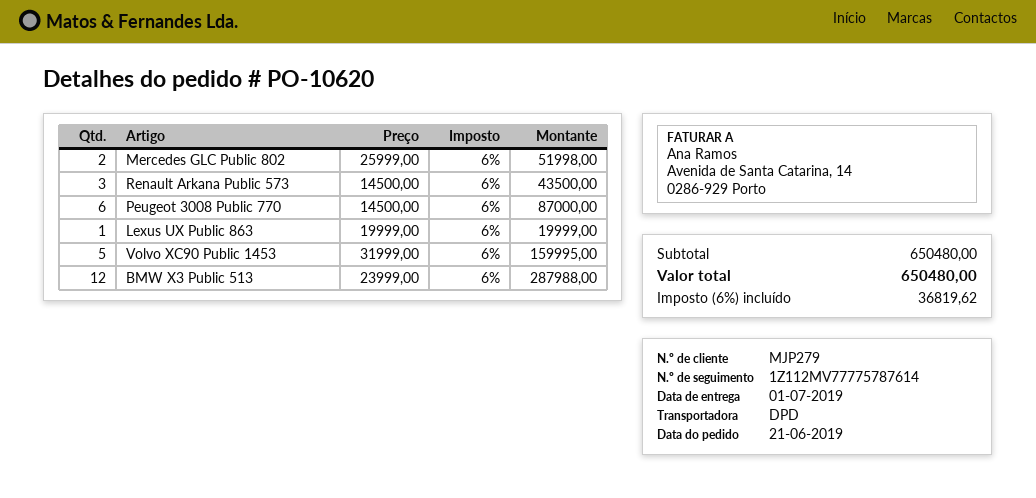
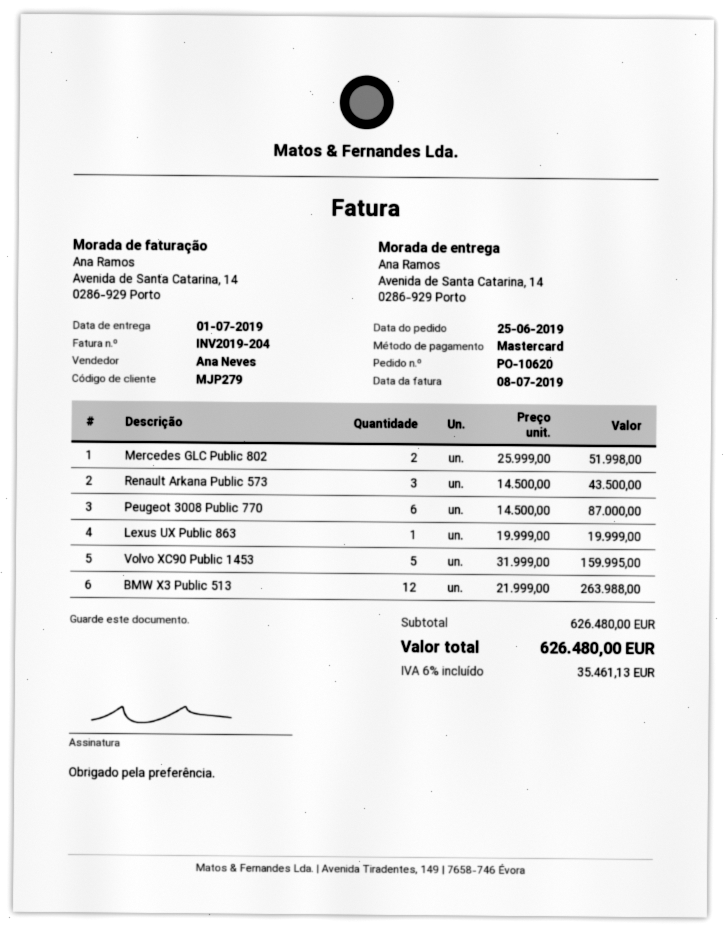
order date: 2019-06-21 -> 2019-06-25
BMW X3 Public 513: 12 x 23999.00 = 287988.00 -> 12 x 21999.00 = 263988.00
subtotal: 650480.00 -> 626480.00
tax: 6% = 36819.62 -> 6% = 35461.13
total: 650480.00 -> 626480.00

